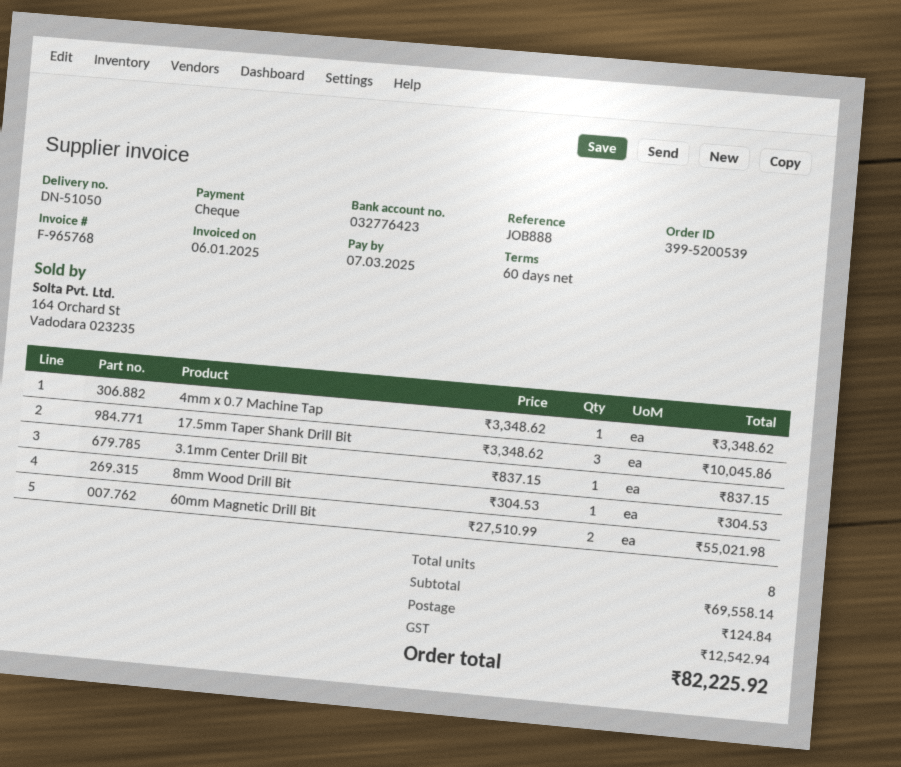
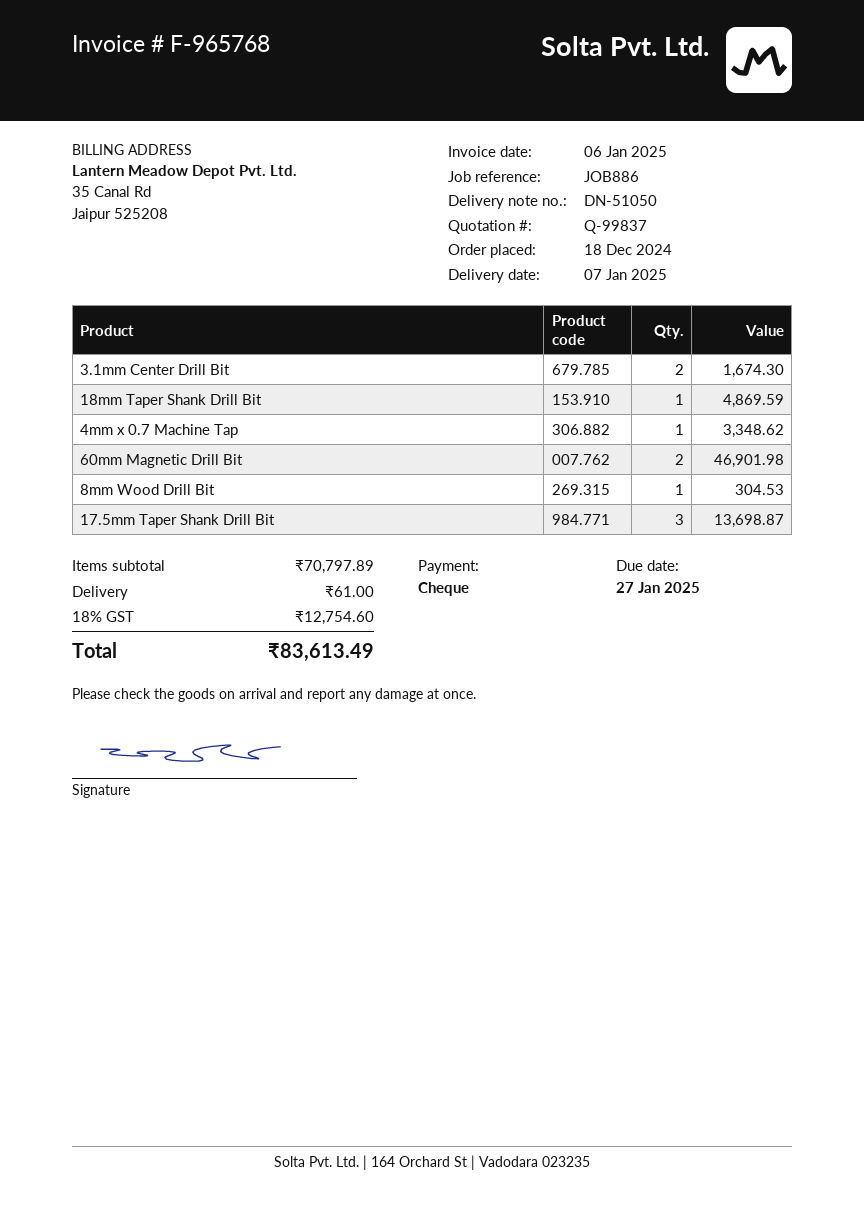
due date: 2025-03-07 -> 2025-01-27
reference: JOB888 -> JOB886
17.5mm Taper Shank Drill Bit: 3 for 10045.86 -> 3 for 13698.87
3.1mm Center Drill Bit: 1 for 837.15 -> 2 for 1674.30
60mm Magnetic Drill Bit: 2 for 55021.98 -> 2 for 46901.98
18mm Taper Shank Drill Bit: none -> 1 for 4869.59
subtotal: 69558.14 -> 70797.89
shipping: 124.84 -> 61.00
tax: 12542.94 -> 12754.60
total: 82225.92 -> 83613.49

